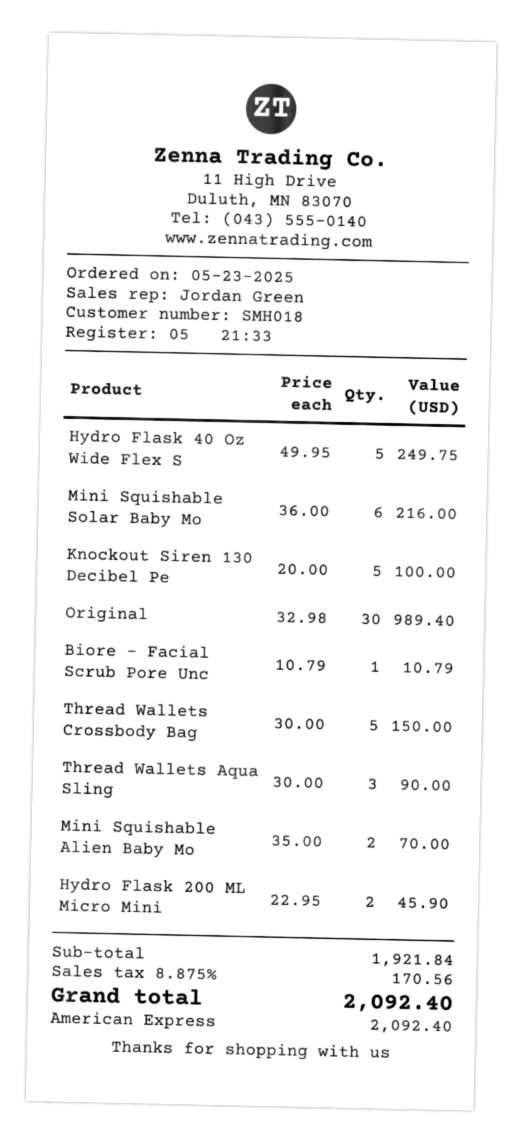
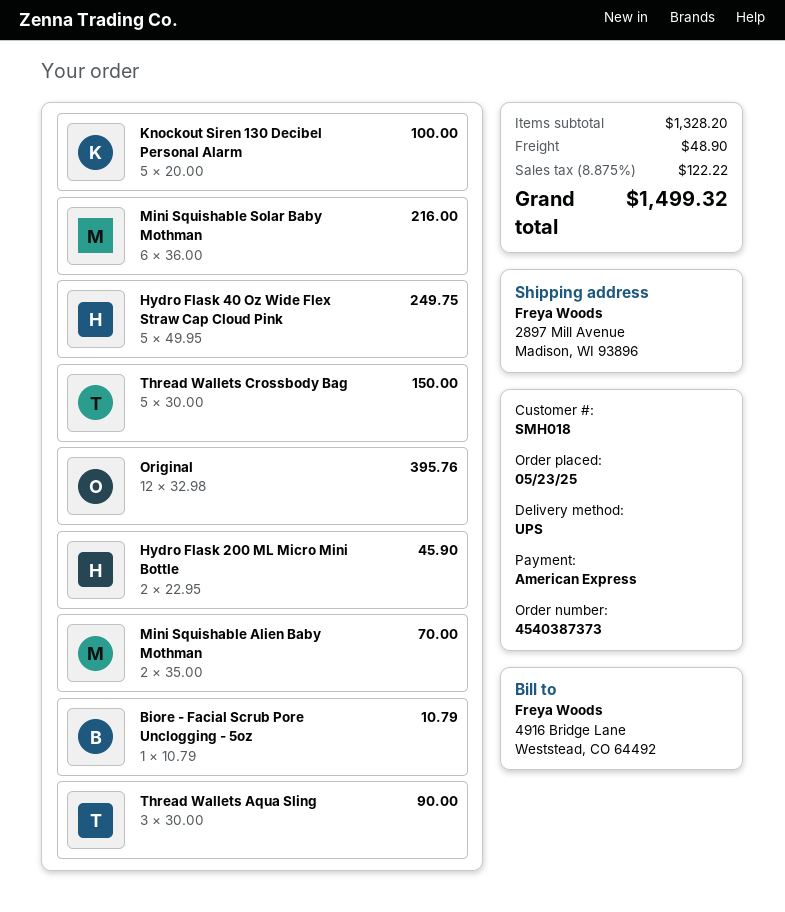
Original: 30 x 32.98 = 989.40 -> 12 x 32.98 = 395.76
subtotal: 1921.84 -> 1328.20
shipping: none -> 48.90
tax: 8.875% = 170.56 -> 8.875% = 122.22
total: 2092.40 -> 1499.32

